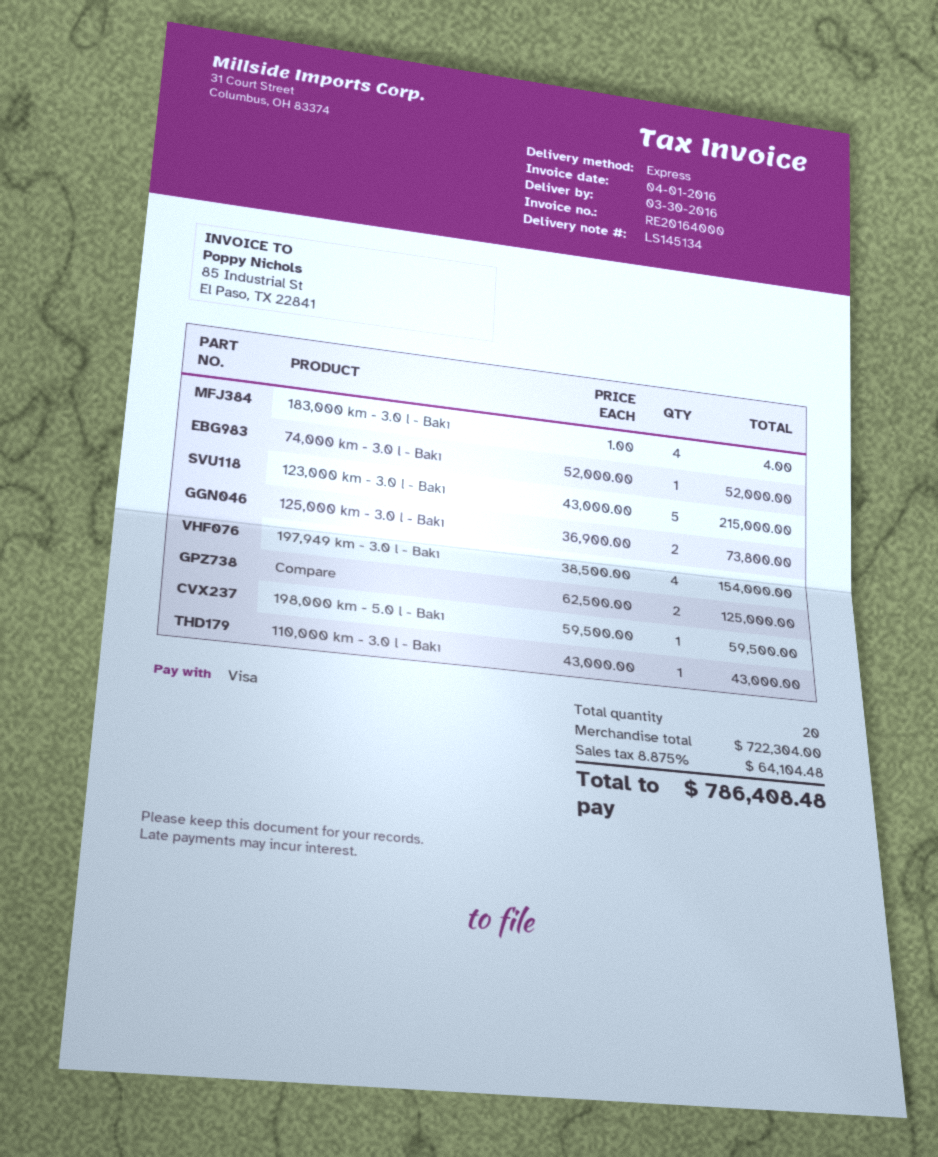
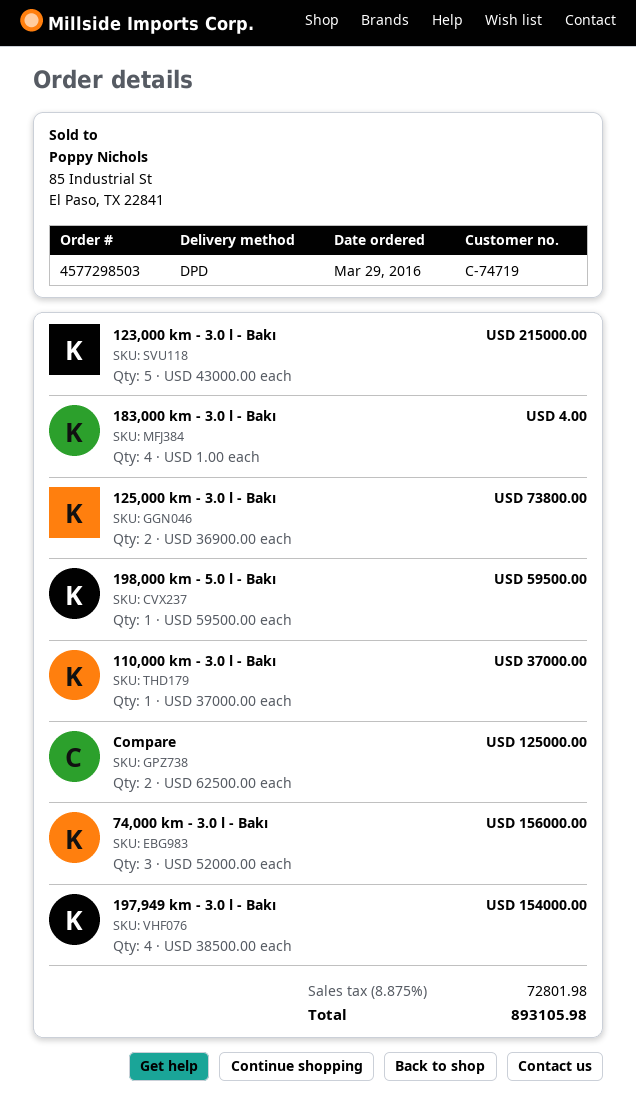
shipping method: express -> DPD
74,000 km - 3.0 l - Bakı: 1 x 52000.00 = 52000.00 -> 3 x 52000.00 = 156000.00
110,000 km - 3.0 l - Bakı: 1 x 43000.00 = 43000.00 -> 1 x 37000.00 = 37000.00
tax: 8.875% = 64104.48 -> 8.875% = 72801.98
total: 786408.48 -> 893105.98

